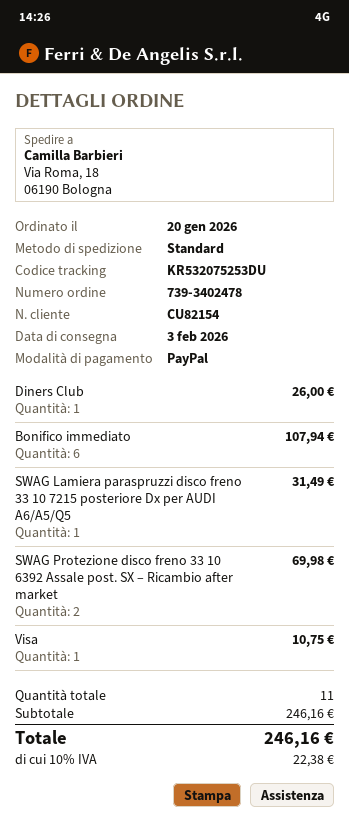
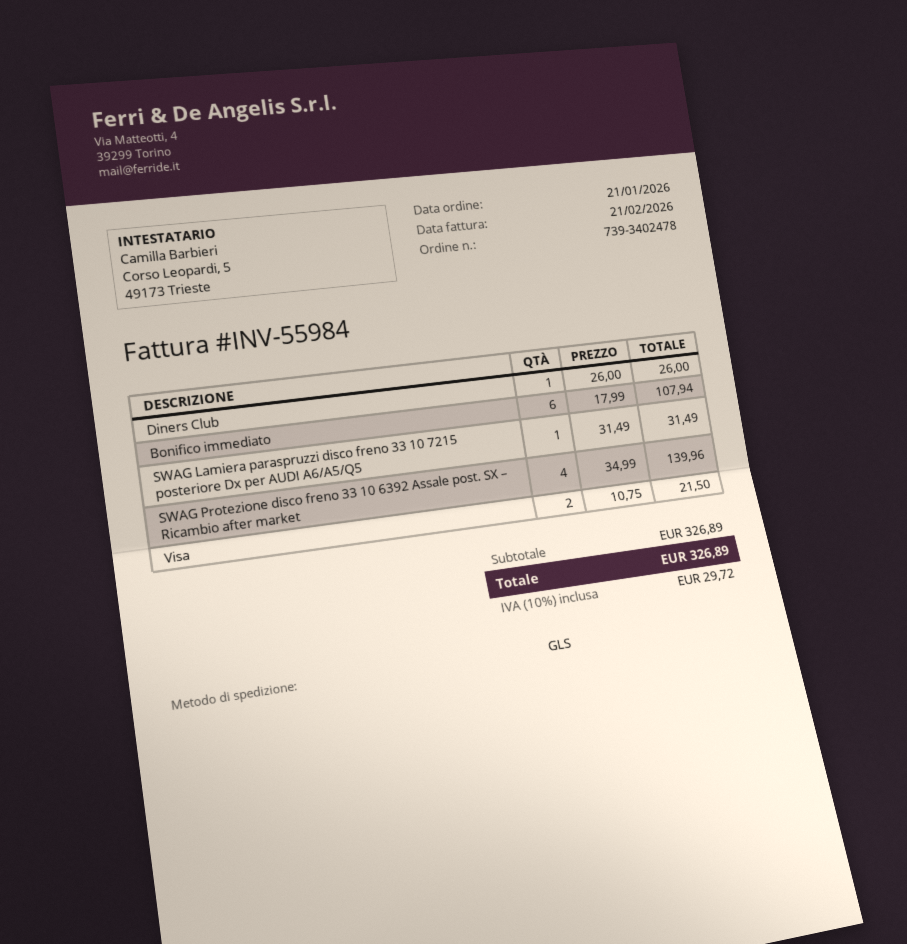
order date: 2026-01-20 -> 2026-01-21
shipping method: standard -> GLS
SWAG Protezione disco freno 33 10 6392 Assale post. SX – Ricambio after market: 2 for 69.98 -> 4 for 139.96
Visa: 1 for 10.75 -> 2 for 21.50
subtotal: 246.16 -> 326.89
tax: 10% = 22.38 -> 10% = 29.72
total: 246.16 -> 326.89

